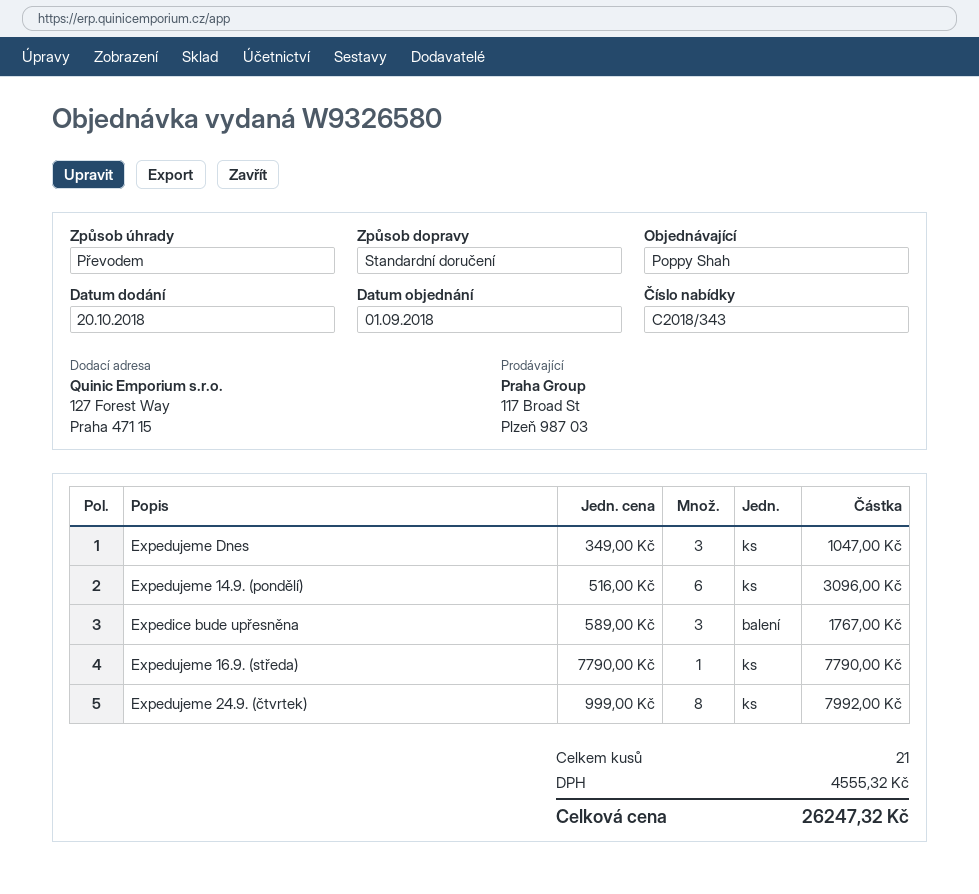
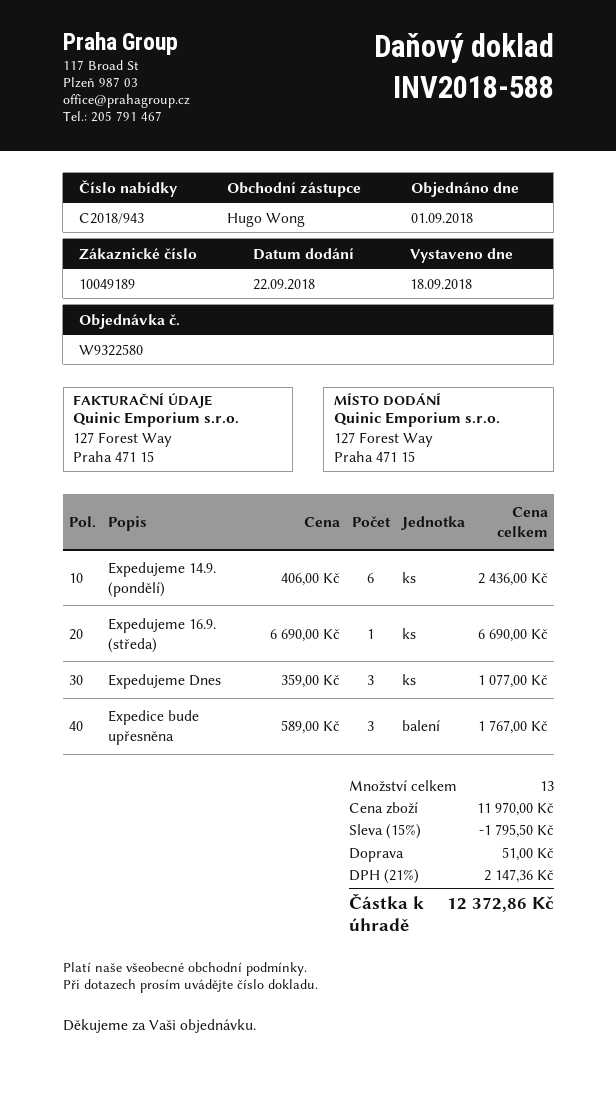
quote number: C2018/343 -> C2018/943
order number: W9326580 -> W9322580
delivery date: 2018-10-20 -> 2018-09-22
Expedujeme Dnes: 3 x 349.00 = 1047.00 -> 3 x 359.00 = 1077.00
Expedujeme 14.9. (pondělí): 6 x 516.00 = 3096.00 -> 6 x 406.00 = 2436.00
Expedujeme 16.9. (středa): 1 x 7790.00 = 7790.00 -> 1 x 6690.00 = 6690.00
Expedujeme 24.9. (čtvrtek): 8 x 999.00 = 7992.00 -> none
total quantity: 21 -> 13
discount: none -> 15% = 1795.50
shipping: none -> 51.00
tax: 4555.32 -> 2147.36
total: 26247.32 -> 12372.86

